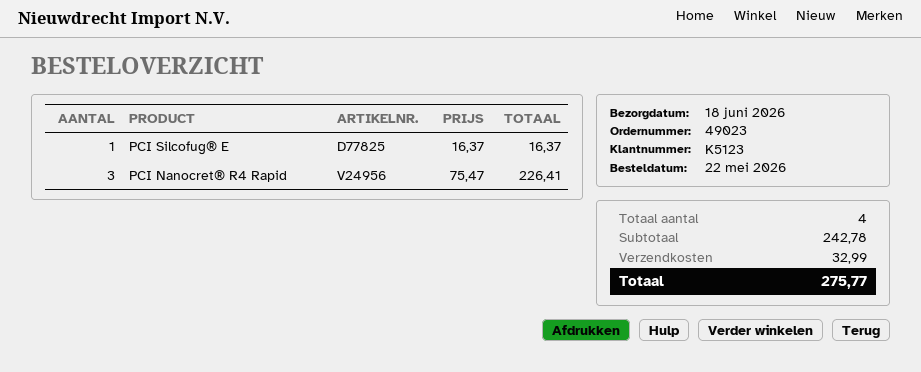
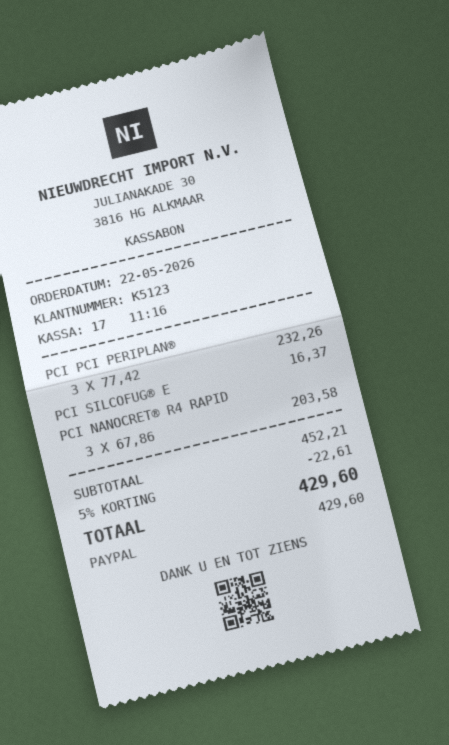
PCI Nanocret® R4 Rapid: 3 x 75.47 = 226.41 -> 3 x 67.86 = 203.58
PCI PCI PERIPLAN®: none -> 3 x 77.42 = 232.26
subtotal: 242.78 -> 452.21
discount: none -> 5% = 22.61
shipping: 32.99 -> none
total: 275.77 -> 429.60

